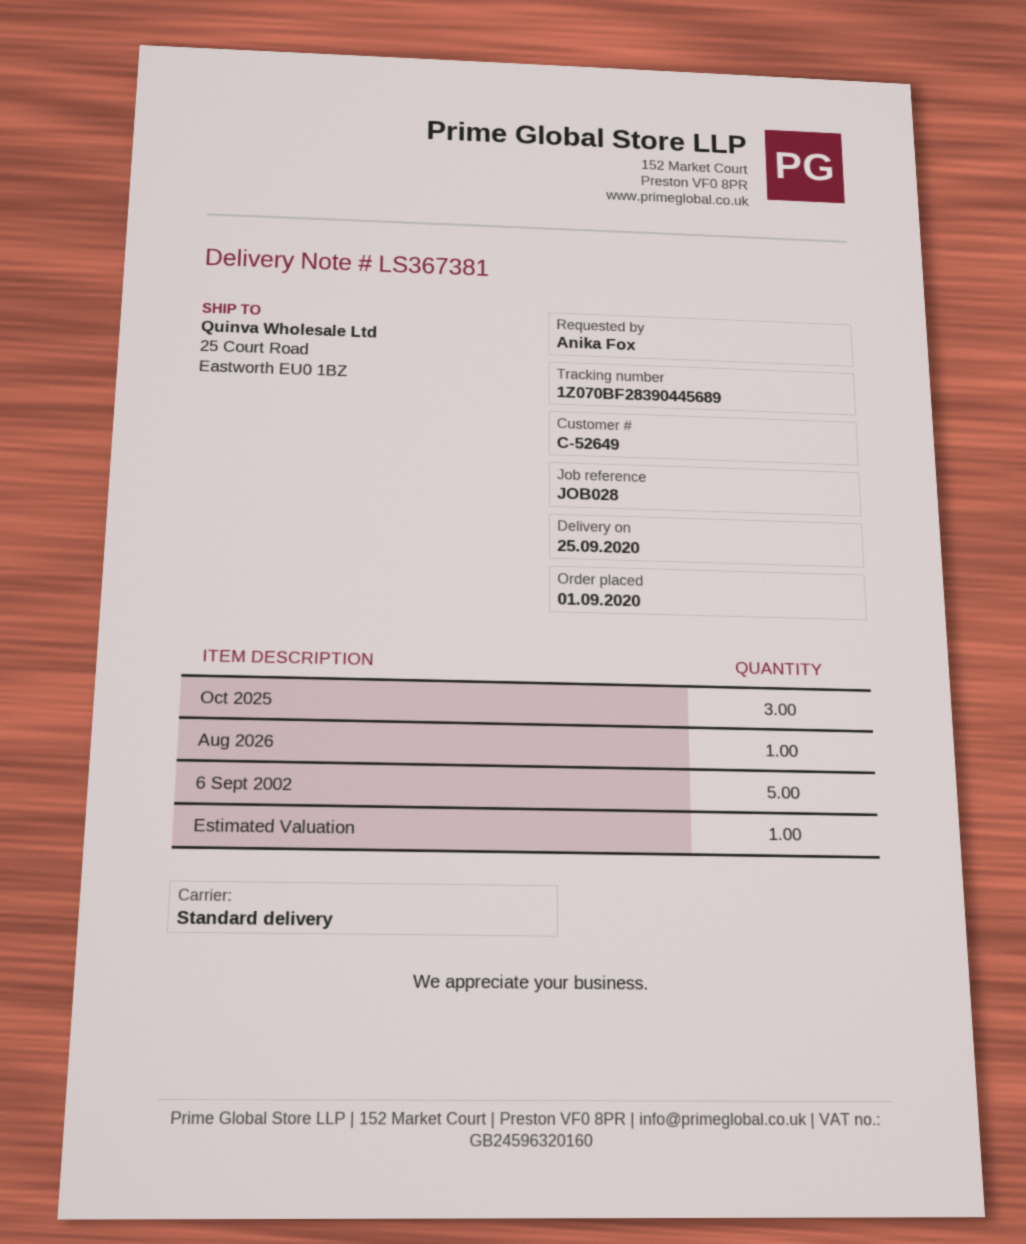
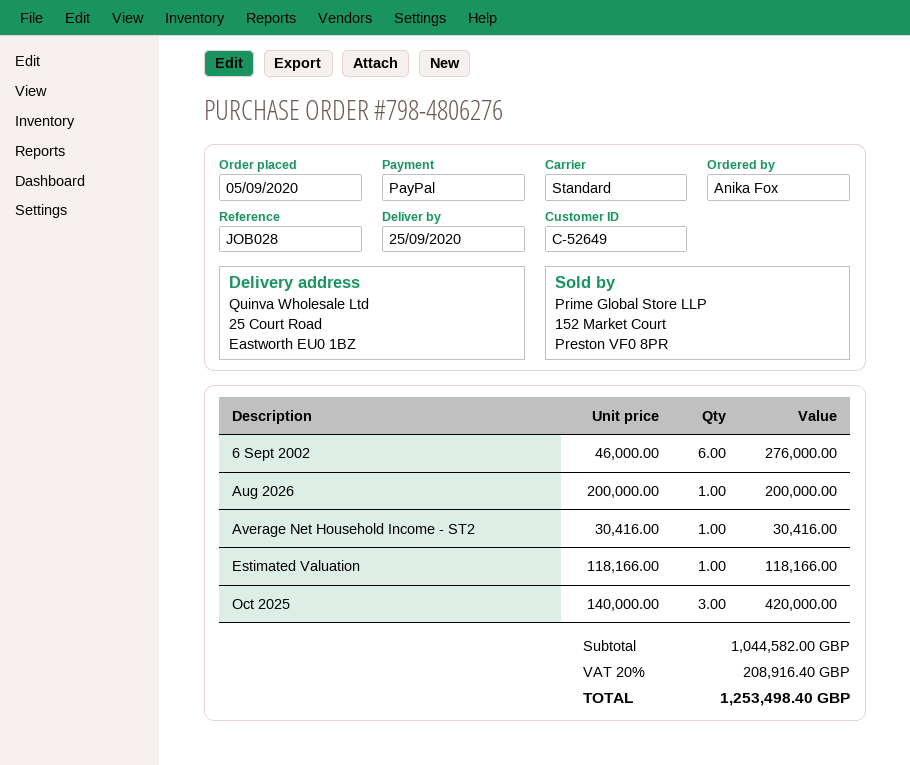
order date: 2020-09-01 -> 2020-09-05
6 Sept 2002: 5 -> 6
Average Net Household Income - ST2: none -> 1

